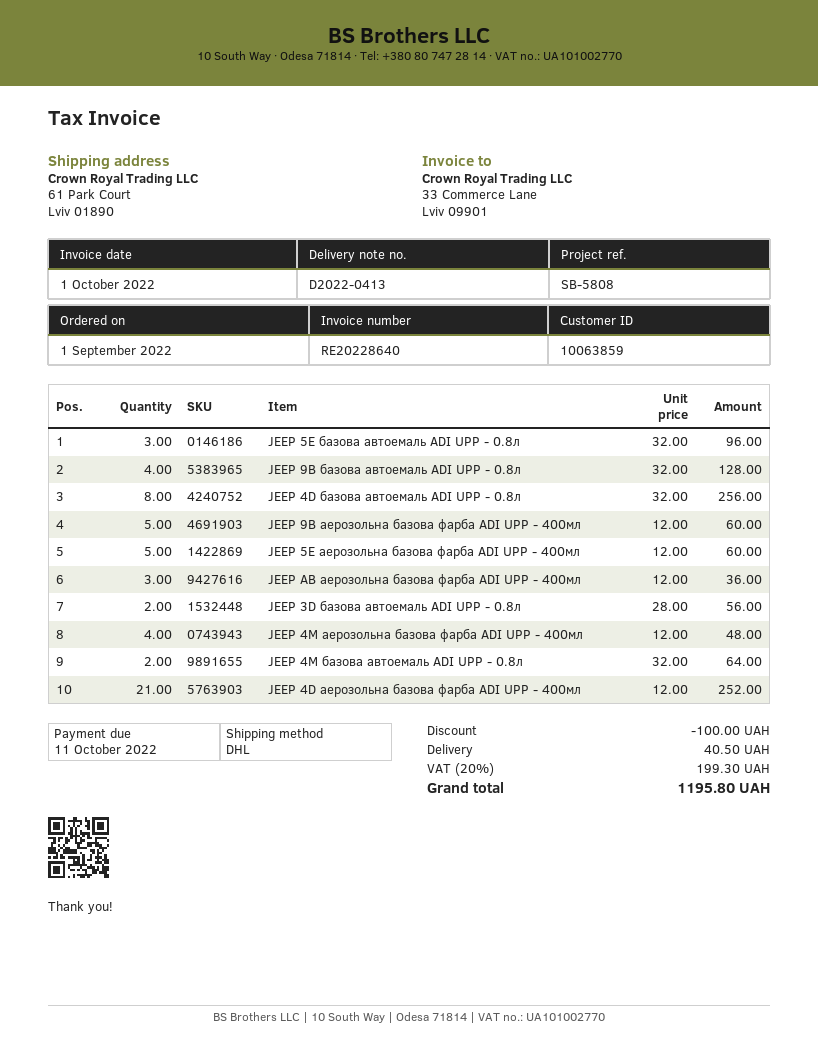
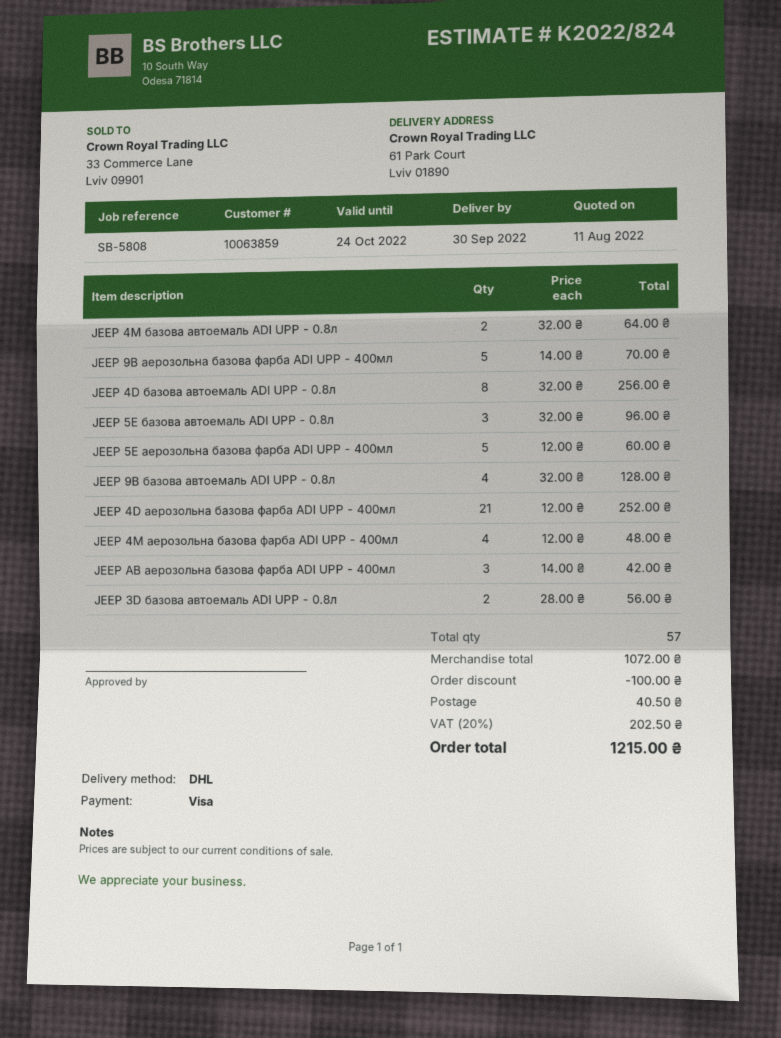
JEEP 9B аерозольна базова фарба ADI UPP - 400мл: 5 x 12.00 = 60.00 -> 5 x 14.00 = 70.00
JEEP AB аерозольна базова фарба ADI UPP - 400мл: 3 x 12.00 = 36.00 -> 3 x 14.00 = 42.00
tax: 20% = 199.30 -> 20% = 202.50
total: 1195.80 -> 1215.00

